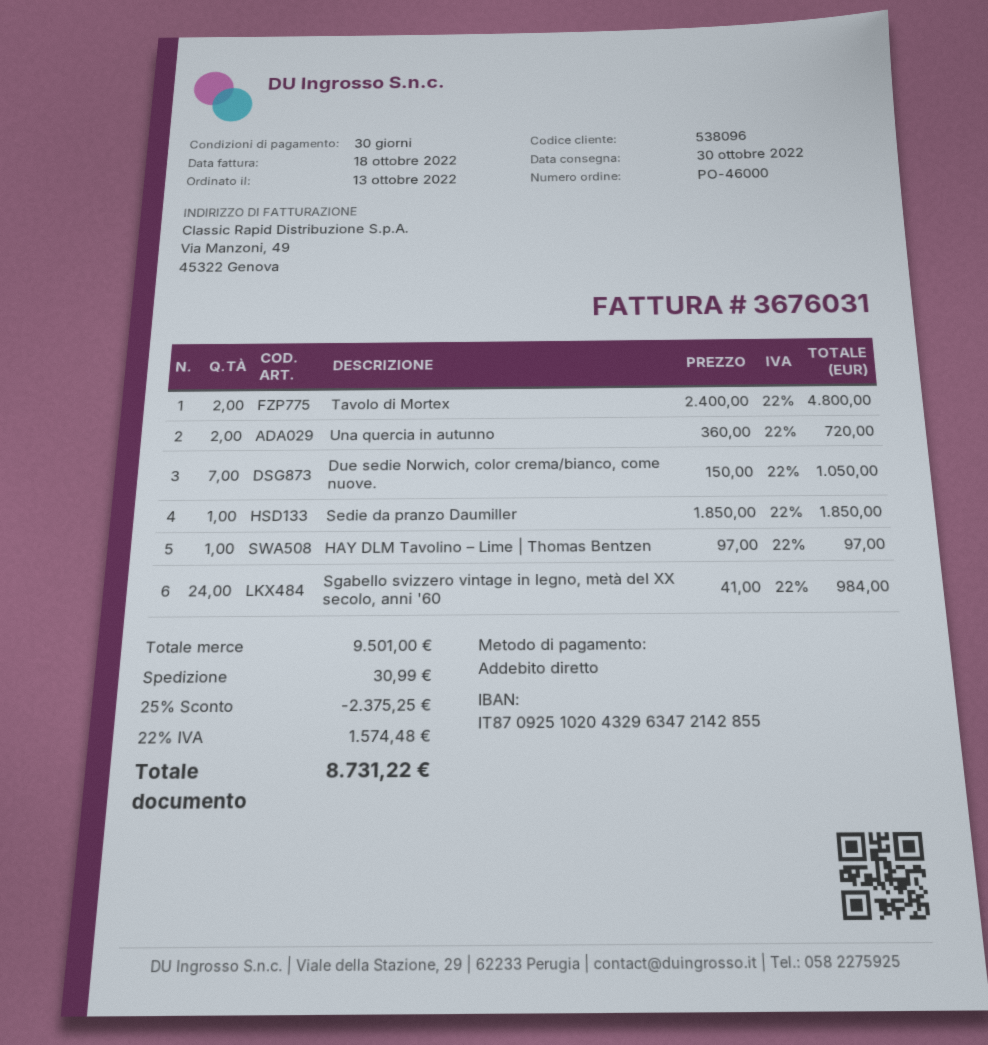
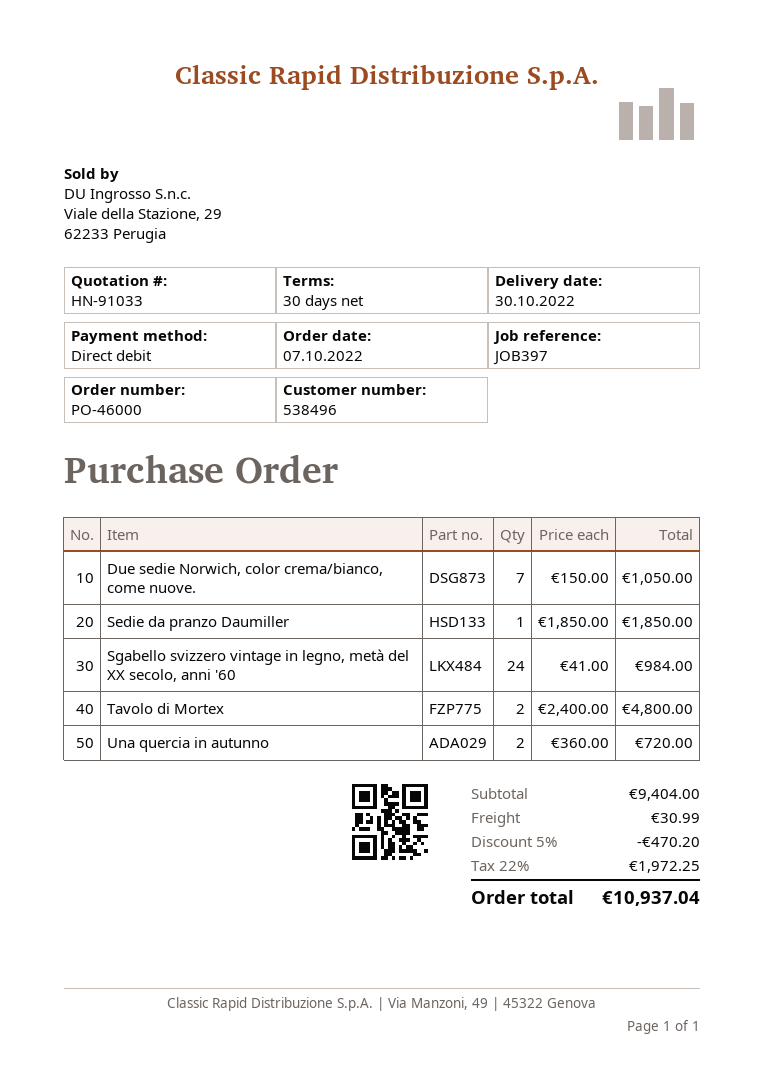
order date: 2022-10-13 -> 2022-10-07
customer number: 538096 -> 538496
HAY DLM Tavolino – Lime | Thomas Bentzen: 1 x 97.00 = 97.00 -> none
subtotal: 9501.00 -> 9404.00
discount: 25% = 2375.25 -> 5% = 470.20
tax: 22% = 1574.48 -> 22% = 1972.25
total: 8731.22 -> 10937.04

